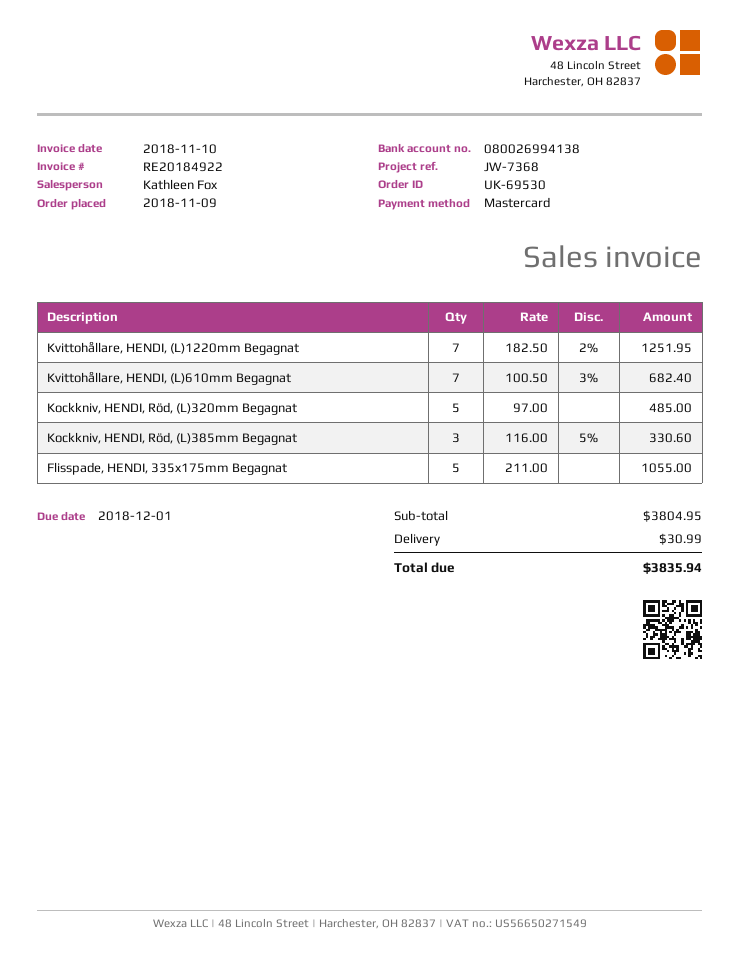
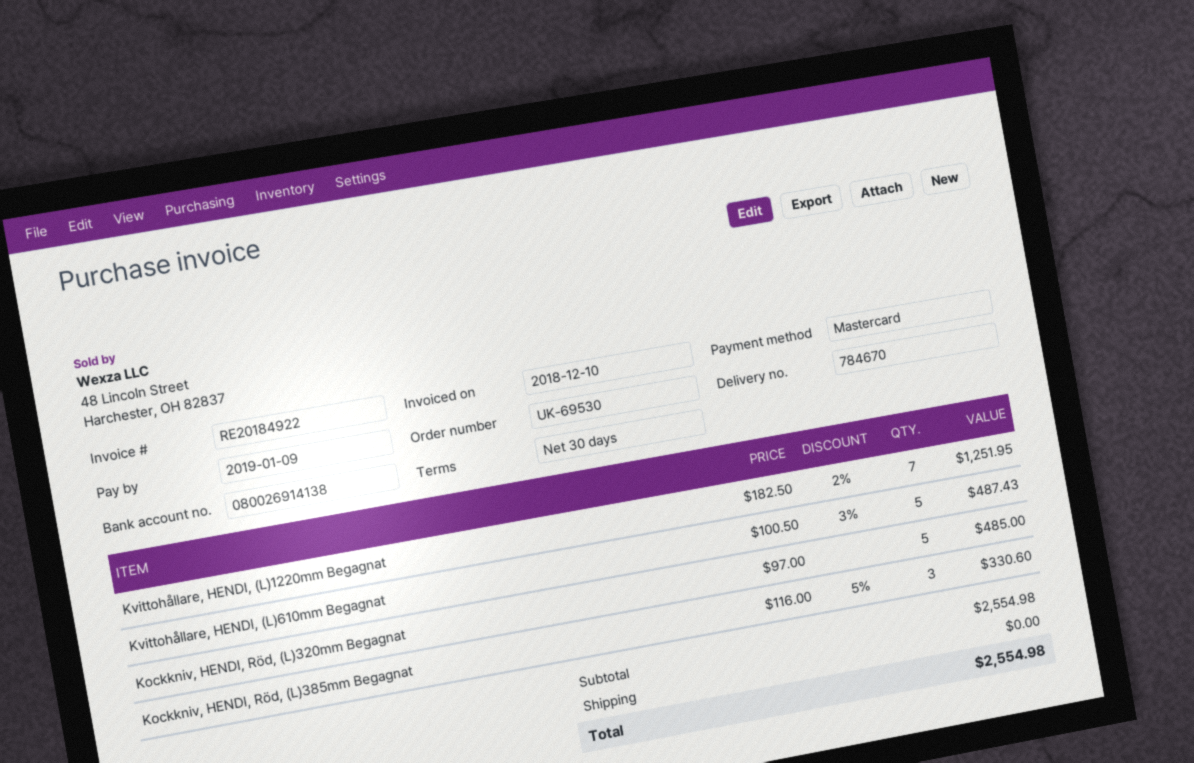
invoice date: 2018-11-10 -> 2018-12-10
due date: 2018-12-01 -> 2019-01-09
bank account: 080026994138 -> 080026914138
Kvittohållare, HENDI, (L)610mm Begagnat: 7 x 100.50 - 3% = 682.40 -> 5 x 100.50 - 3% = 487.43
Flisspade, HENDI, 335x175mm Begagnat: 5 x 211.00 = 1055.00 -> none
subtotal: 3804.95 -> 2554.98
shipping: 30.99 -> 0.00
total: 3835.94 -> 2554.98

